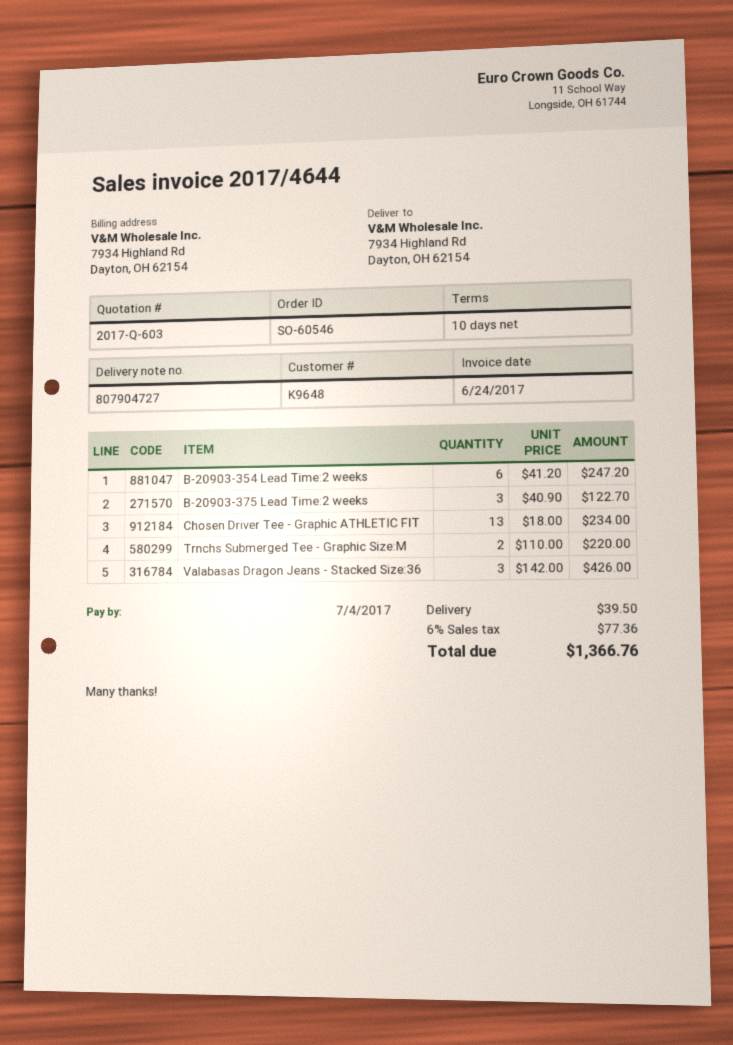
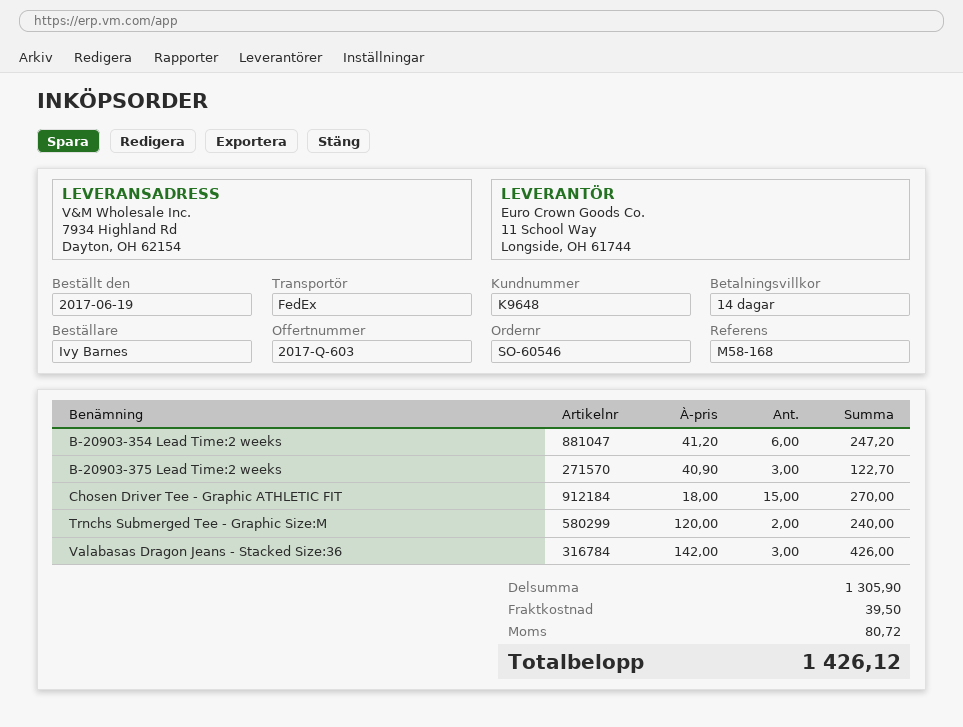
payment terms: 10 days -> 14 days
Chosen Driver Tee - Graphic ATHLETIC FIT: 13 x 18.00 = 234.00 -> 15 x 18.00 = 270.00
Trnchs Submerged Tee - Graphic Size:M: 2 x 110.00 = 220.00 -> 2 x 120.00 = 240.00
tax: 77.36 -> 80.72
total: 1366.76 -> 1426.12

